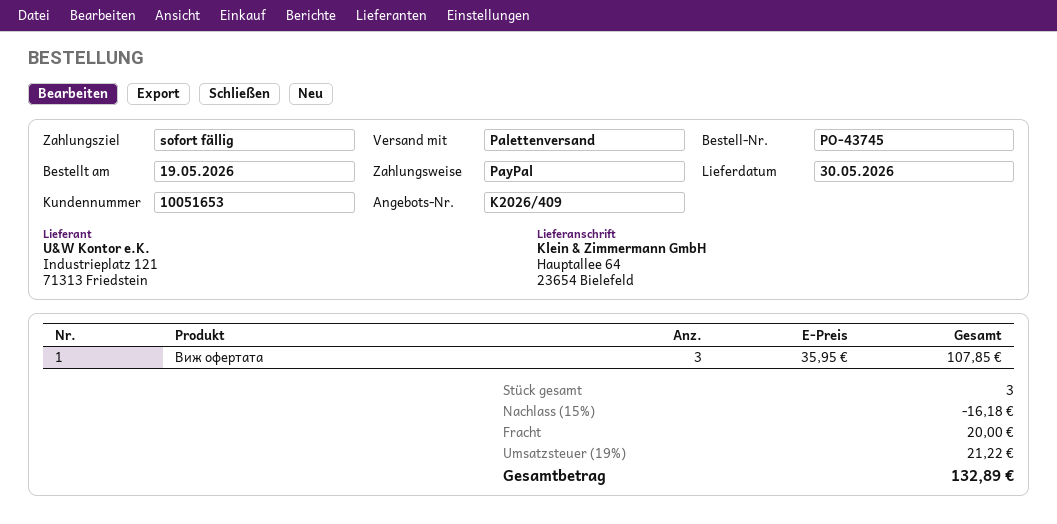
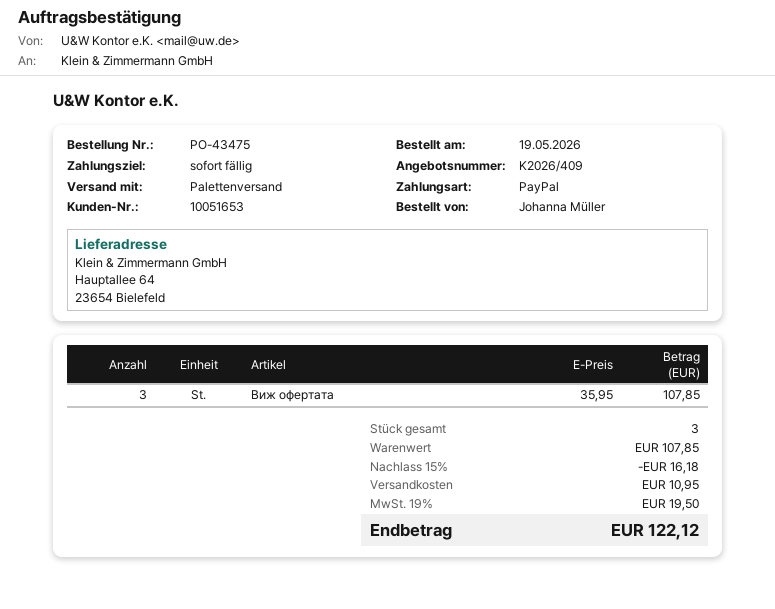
order number: PO-43745 -> PO-43475
shipping: 20.00 -> 10.95
tax: 19% = 21.22 -> 19% = 19.50
total: 132.89 -> 122.12

